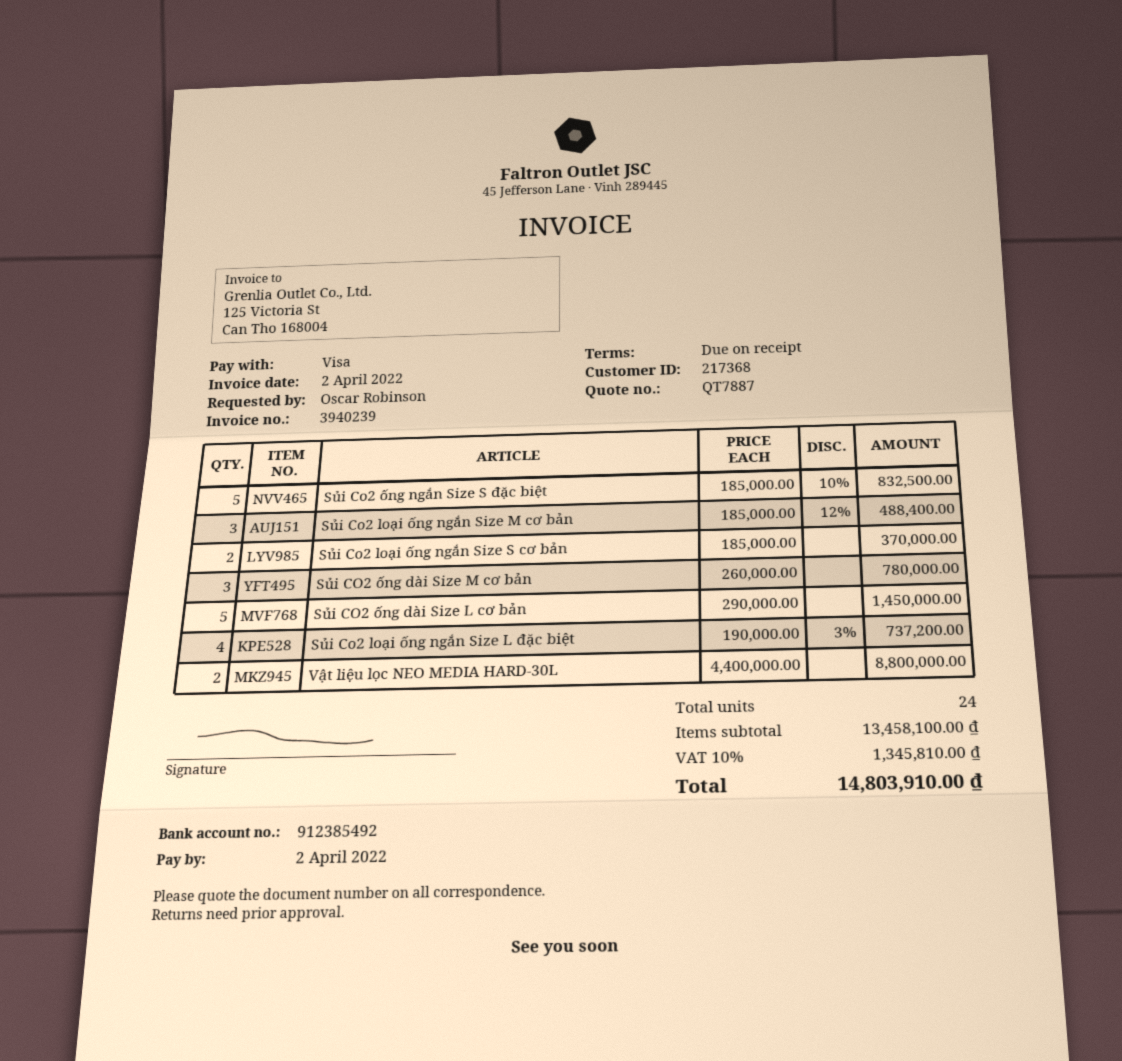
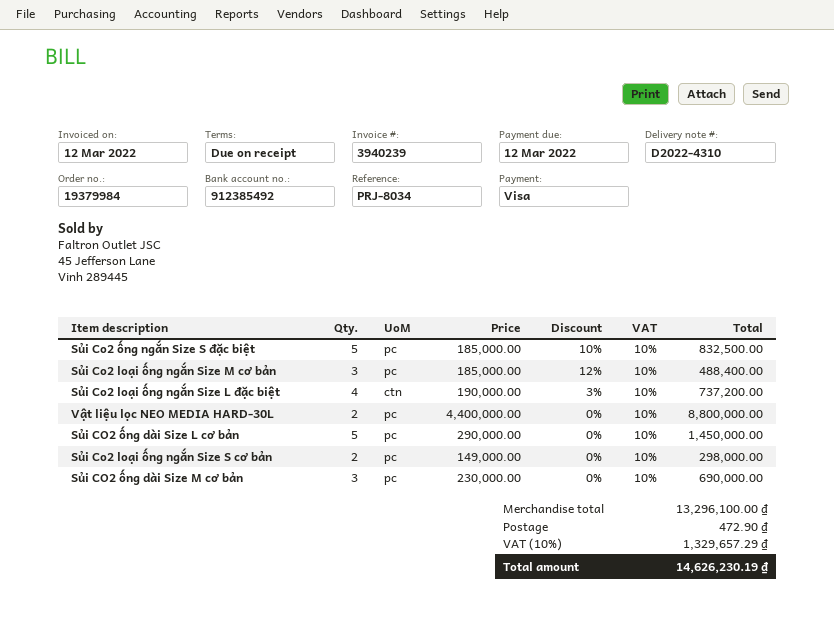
invoice date: 2022-04-02 -> 2022-03-12
due date: 2022-04-02 -> 2022-03-12
Sủi Co2 loại ống ngắn Size S cơ bản: 2 x 185000.00 = 370000.00 -> 2 x 149000.00 = 298000.00
Sủi CO2 ống dài Size M cơ bản: 3 x 260000.00 = 780000.00 -> 3 x 230000.00 = 690000.00
subtotal: 13458100.00 -> 13296100.00
shipping: none -> 472.90
tax: 10% = 1345810.00 -> 10% = 1329657.29
total: 14803910.00 -> 14626230.19

